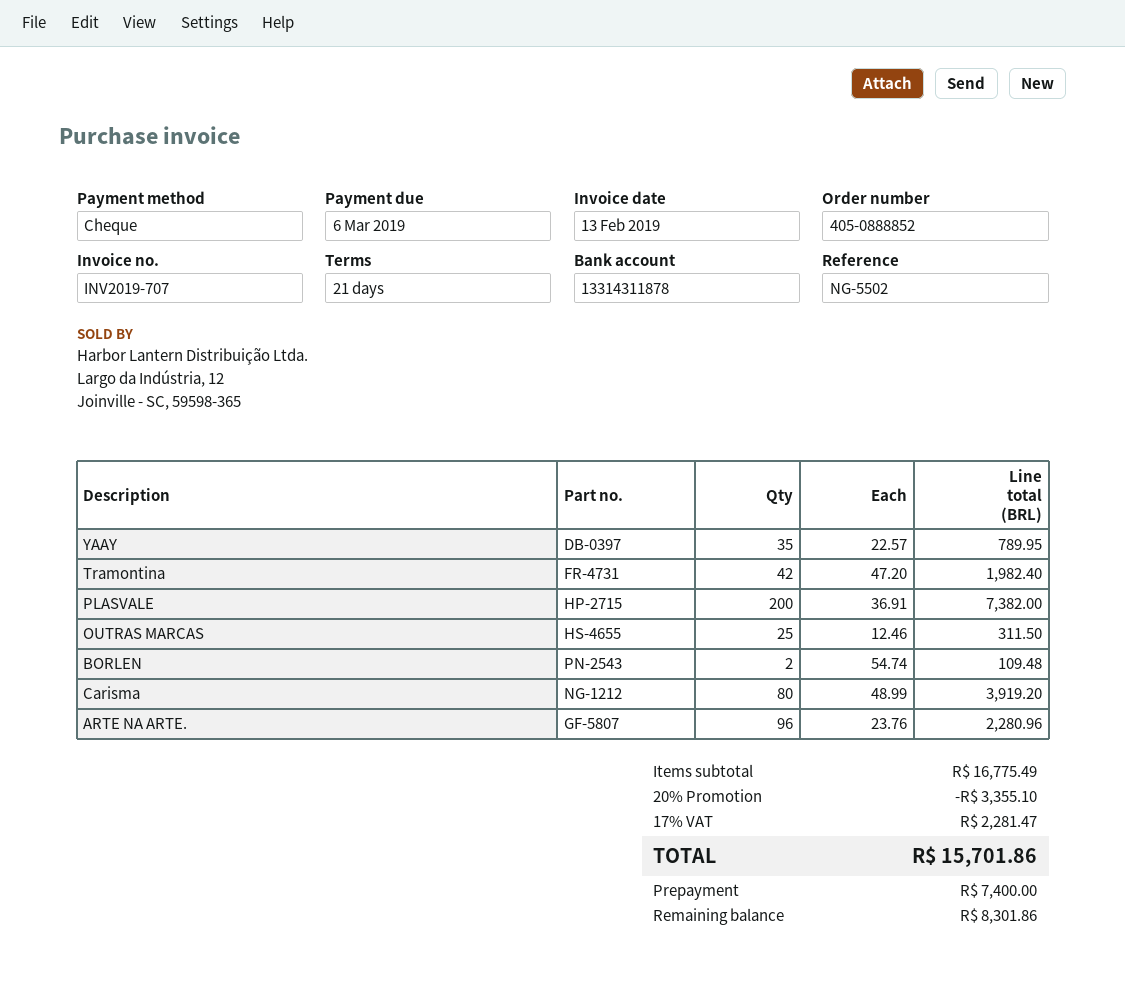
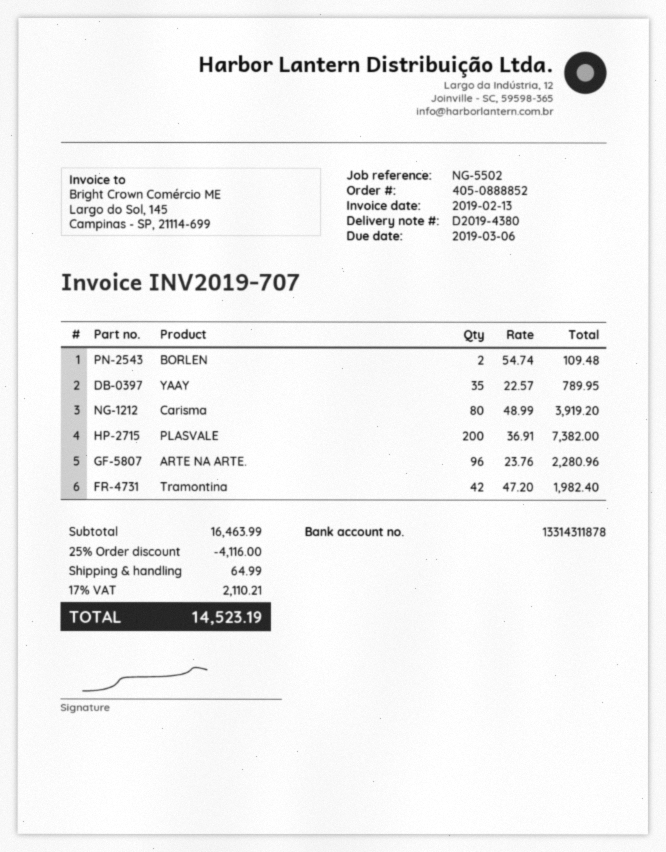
OUTRAS MARCAS: 25 x 12.46 = 311.50 -> none
subtotal: 16775.49 -> 16463.99
discount: 20% = 3355.10 -> 25% = 4116.00
shipping: none -> 64.99
tax: 17% = 2281.47 -> 17% = 2110.21
total: 15701.86 -> 14523.19

